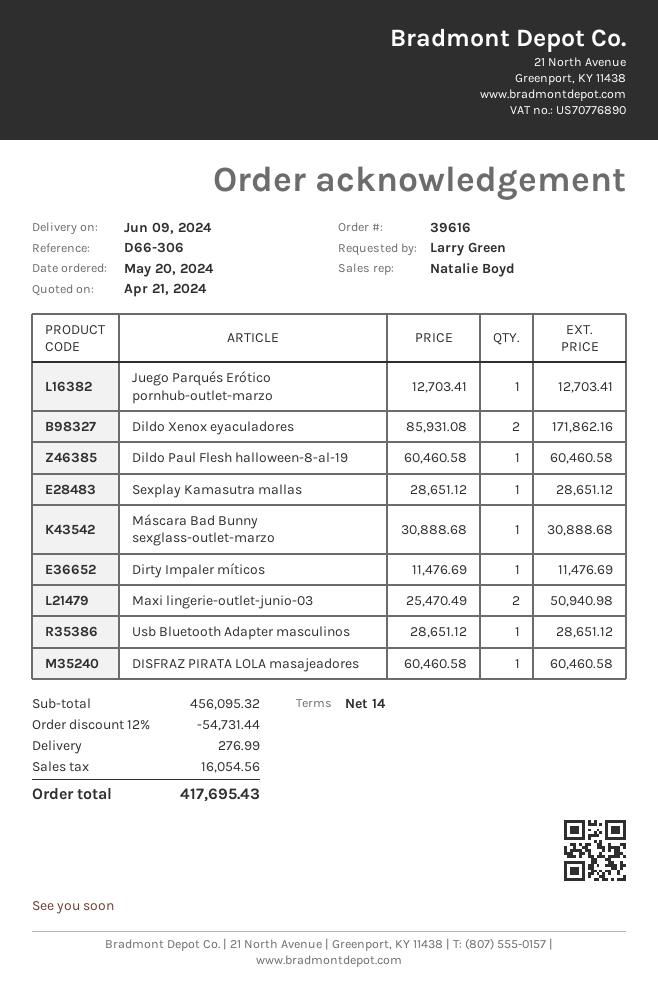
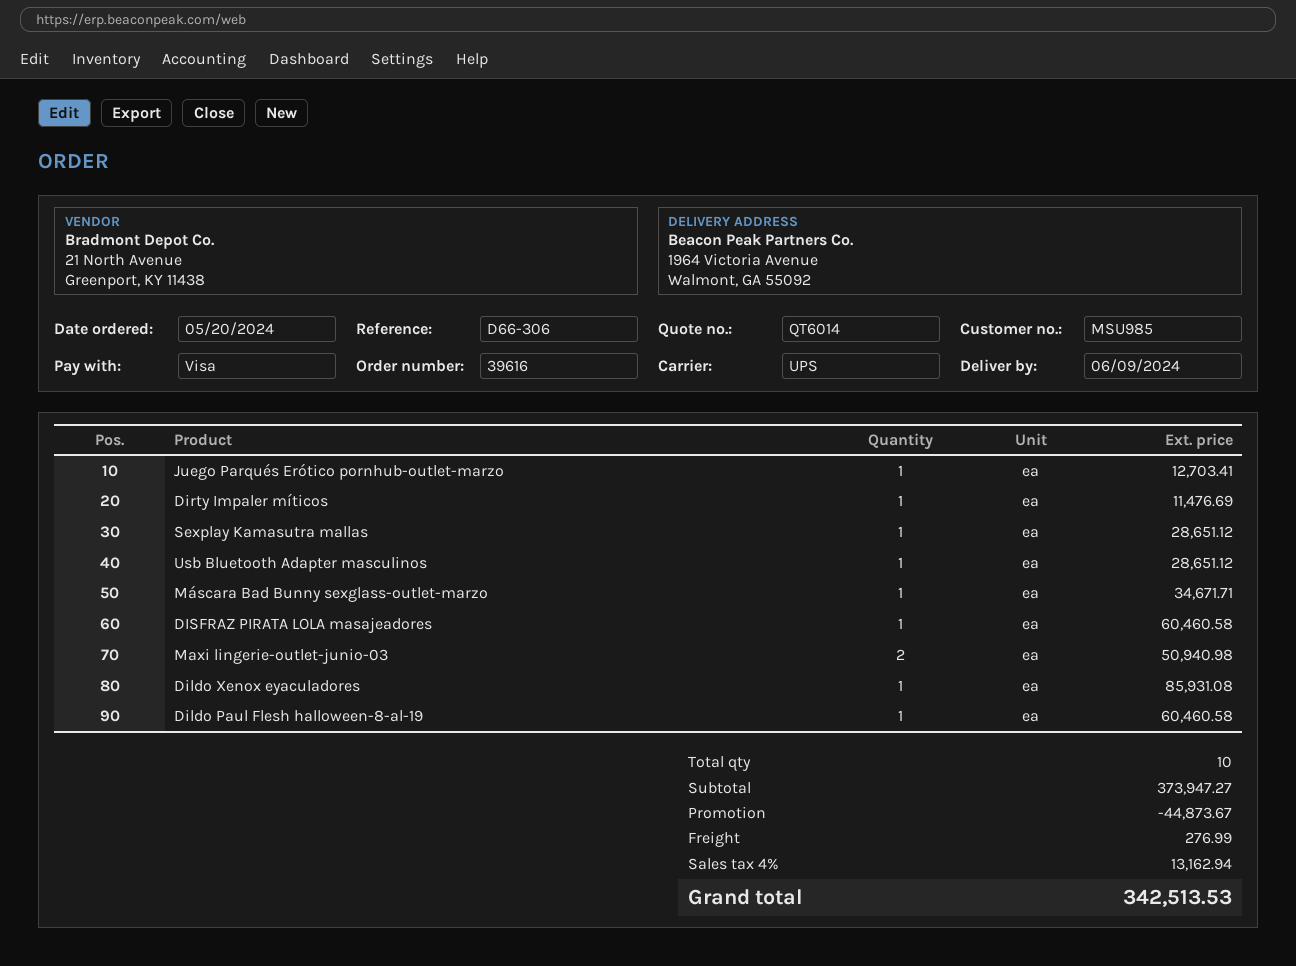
Dildo Xenox eyaculadores: 2 for 171862.16 -> 1 for 85931.08
Máscara Bad Bunny sexglass-outlet-marzo: 1 for 30888.68 -> 1 for 34671.71
subtotal: 456095.32 -> 373947.27
discount: 54731.44 -> 44873.67
tax: 16054.56 -> 13162.94
total: 417695.43 -> 342513.53

